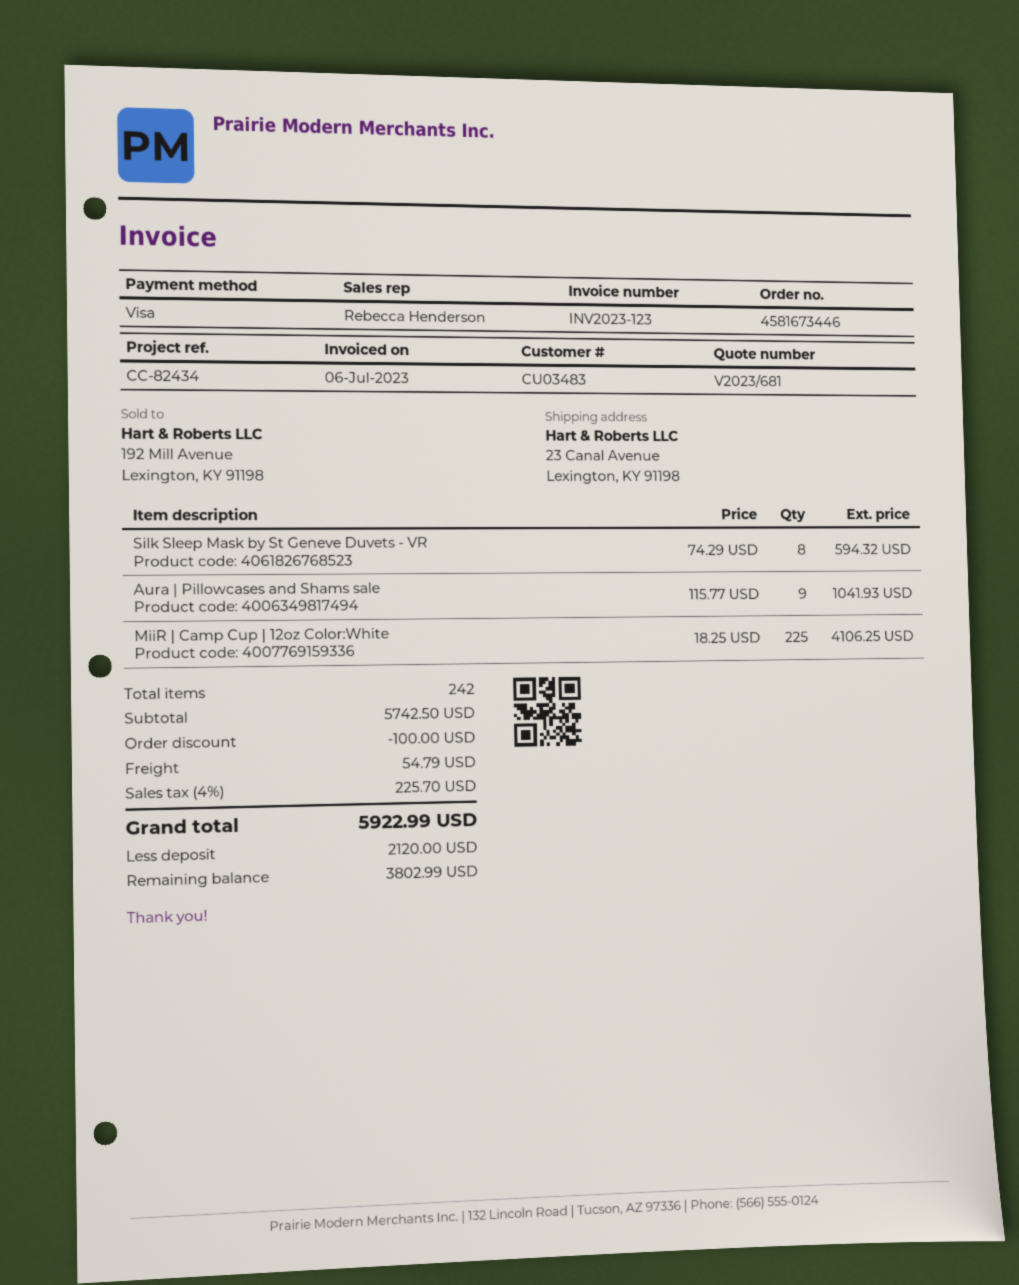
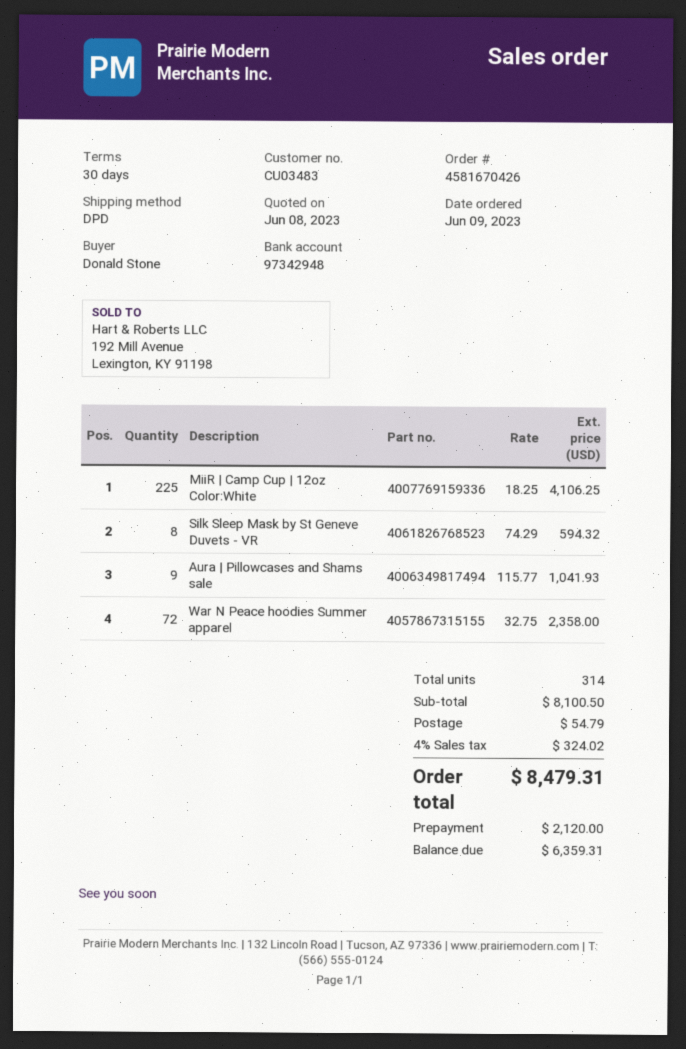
order number: 4581673446 -> 4581670426
War N Peace hoodies Summer apparel: none -> 72 x 32.75 = 2358.00
total quantity: 242 -> 314
subtotal: 5742.50 -> 8100.50
discount: 100.00 -> none
tax: 4% = 225.70 -> 4% = 324.02
total: 5922.99 -> 8479.31
balance: 3802.99 -> 6359.31

